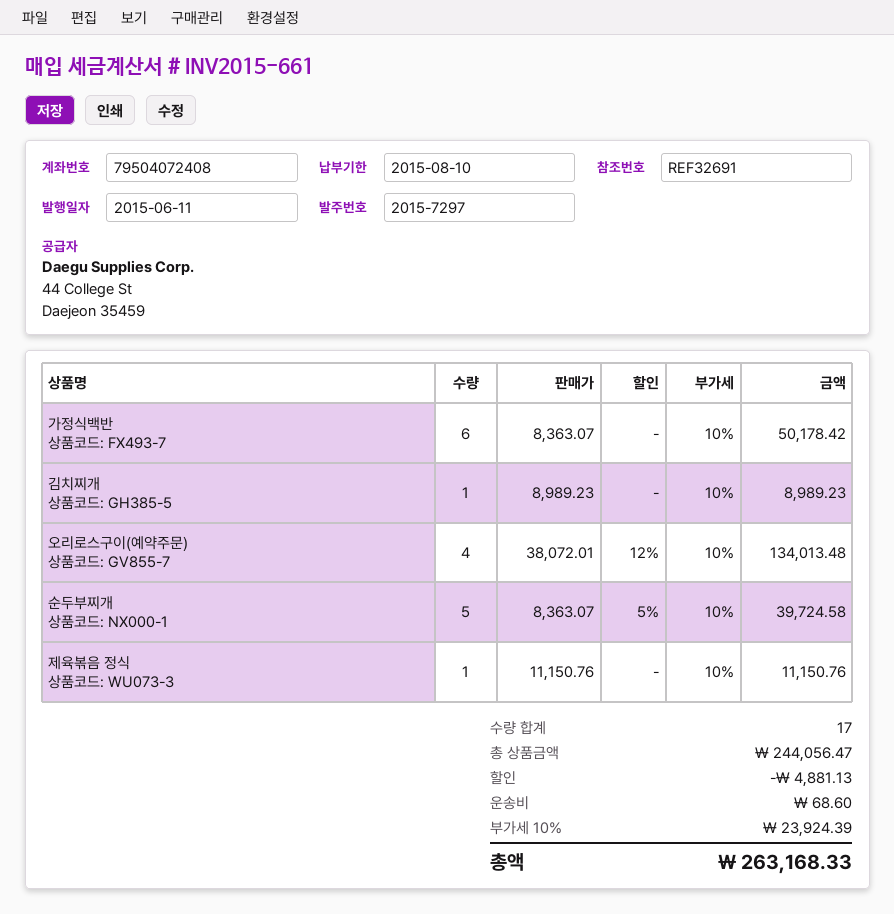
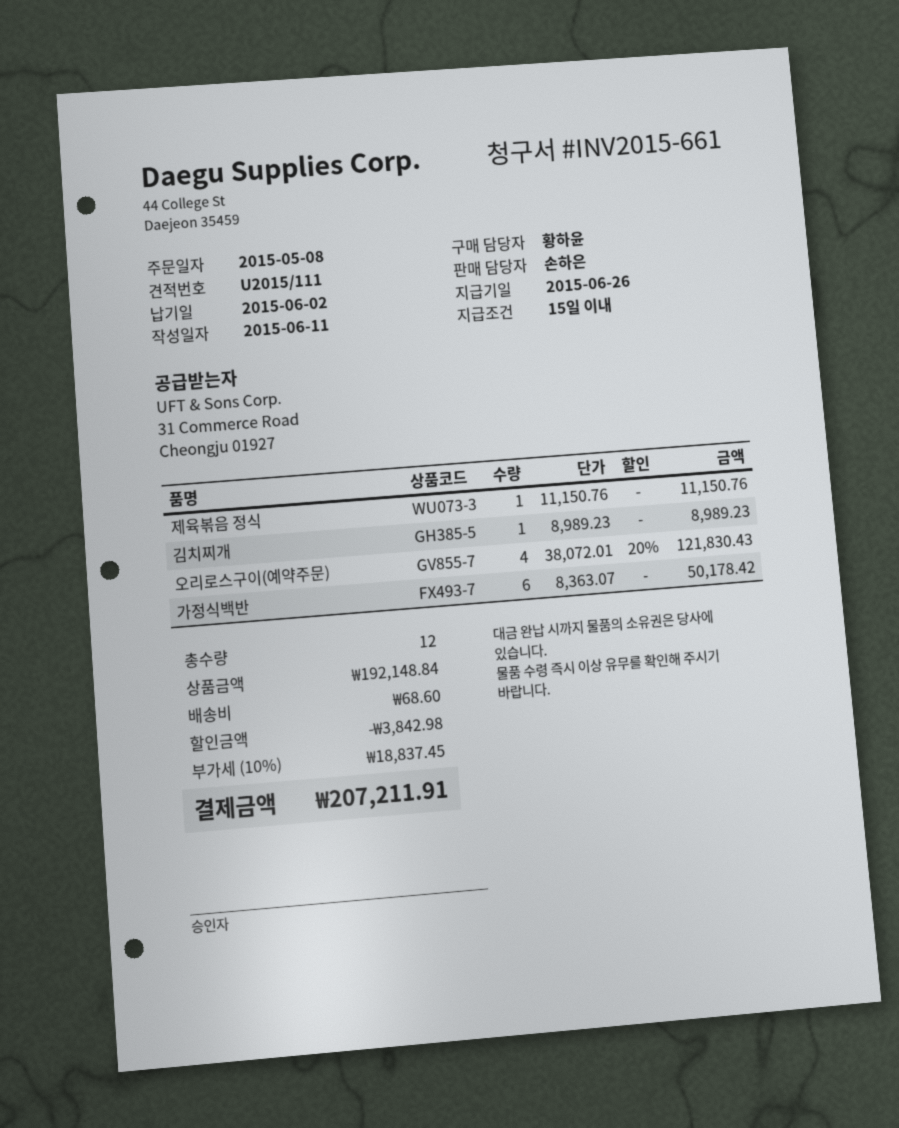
due date: 2015-08-10 -> 2015-06-26
오리로스구이(예약주문): 4 x 38072.01 - 12% = 134013.48 -> 4 x 38072.01 - 20% = 121830.43
순두부찌개: 5 x 8363.07 - 5% = 39724.58 -> none
total quantity: 17 -> 12
subtotal: 244056.47 -> 192148.84
discount: 4881.13 -> 3842.98
tax: 10% = 23924.39 -> 10% = 18837.45
total: 263168.33 -> 207211.91

